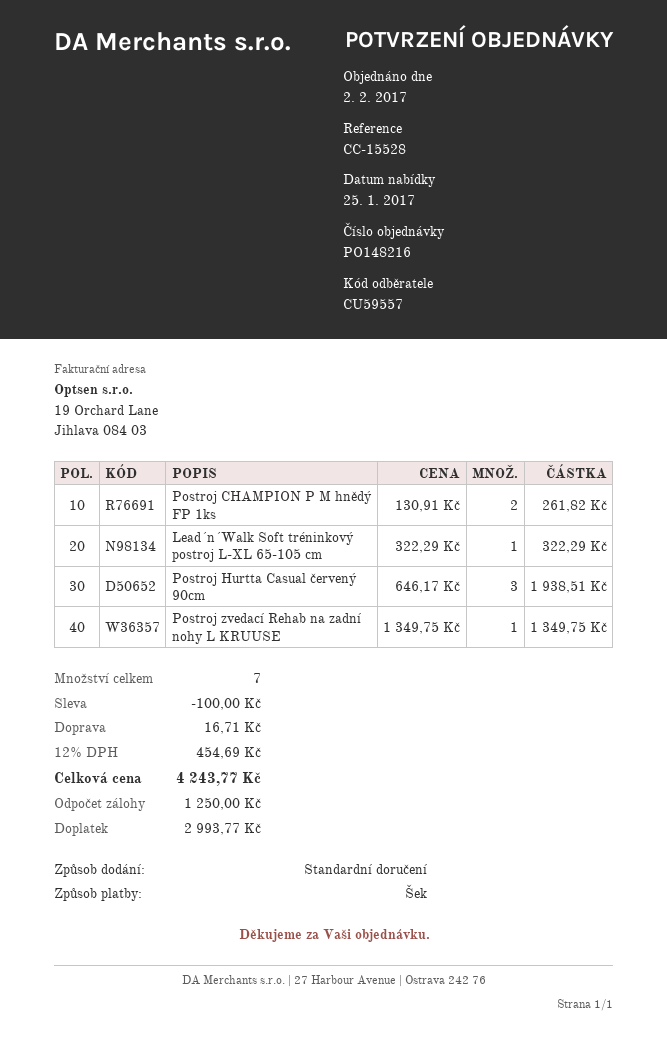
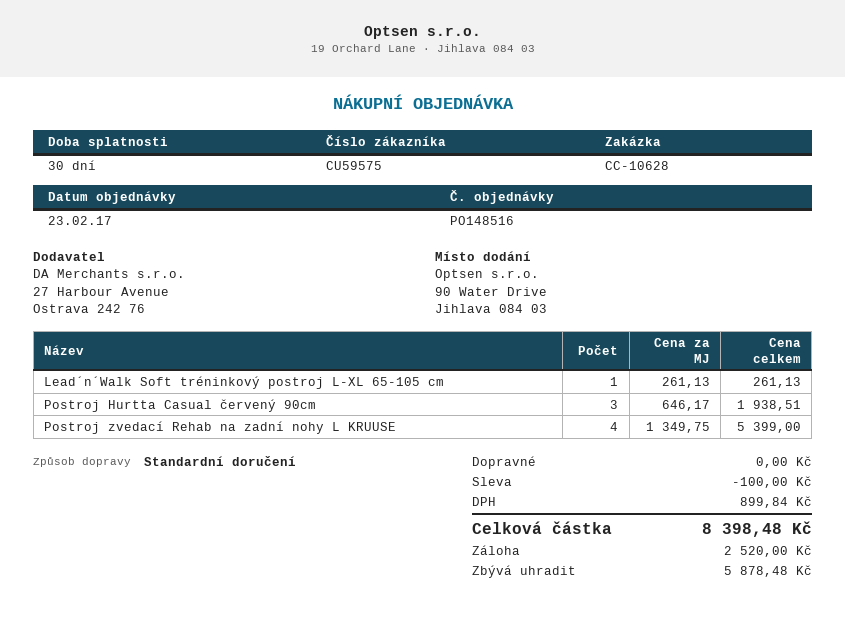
order number: PO148216 -> PO148516
order date: 2017-02-02 -> 2017-02-23
customer number: CU59557 -> CU59575
reference: CC-15528 -> CC-10628
Postroj CHAMPION P M hnědý FP 1ks: 2 x 130.91 = 261.82 -> none
Lead´n´Walk Soft tréninkový postroj L-XL 65-105 cm: 1 x 322.29 = 322.29 -> 1 x 261.13 = 261.13
Postroj zvedací Rehab na zadní nohy L KRUUSE: 1 x 1349.75 = 1349.75 -> 4 x 1349.75 = 5399.00
shipping: 16.71 -> 0.00
tax: 454.69 -> 899.84
total: 4243.77 -> 8398.48
deposit: 1250.00 -> 2520.00
balance: 2993.77 -> 5878.48

